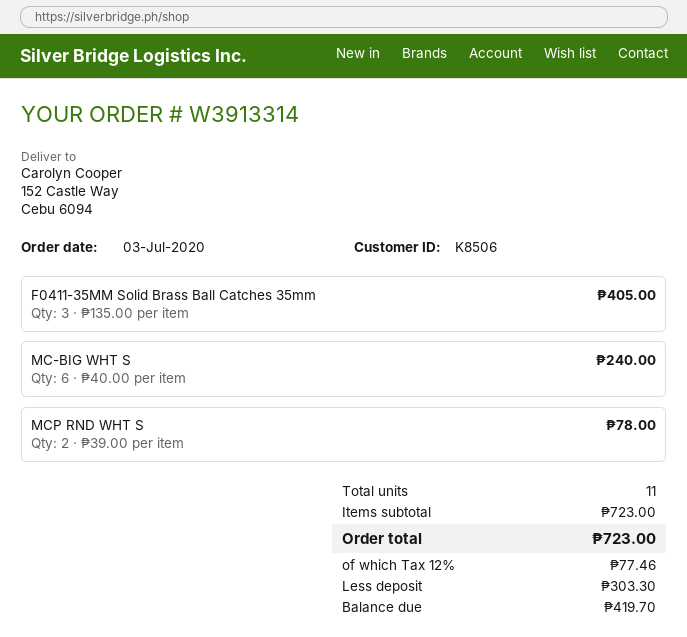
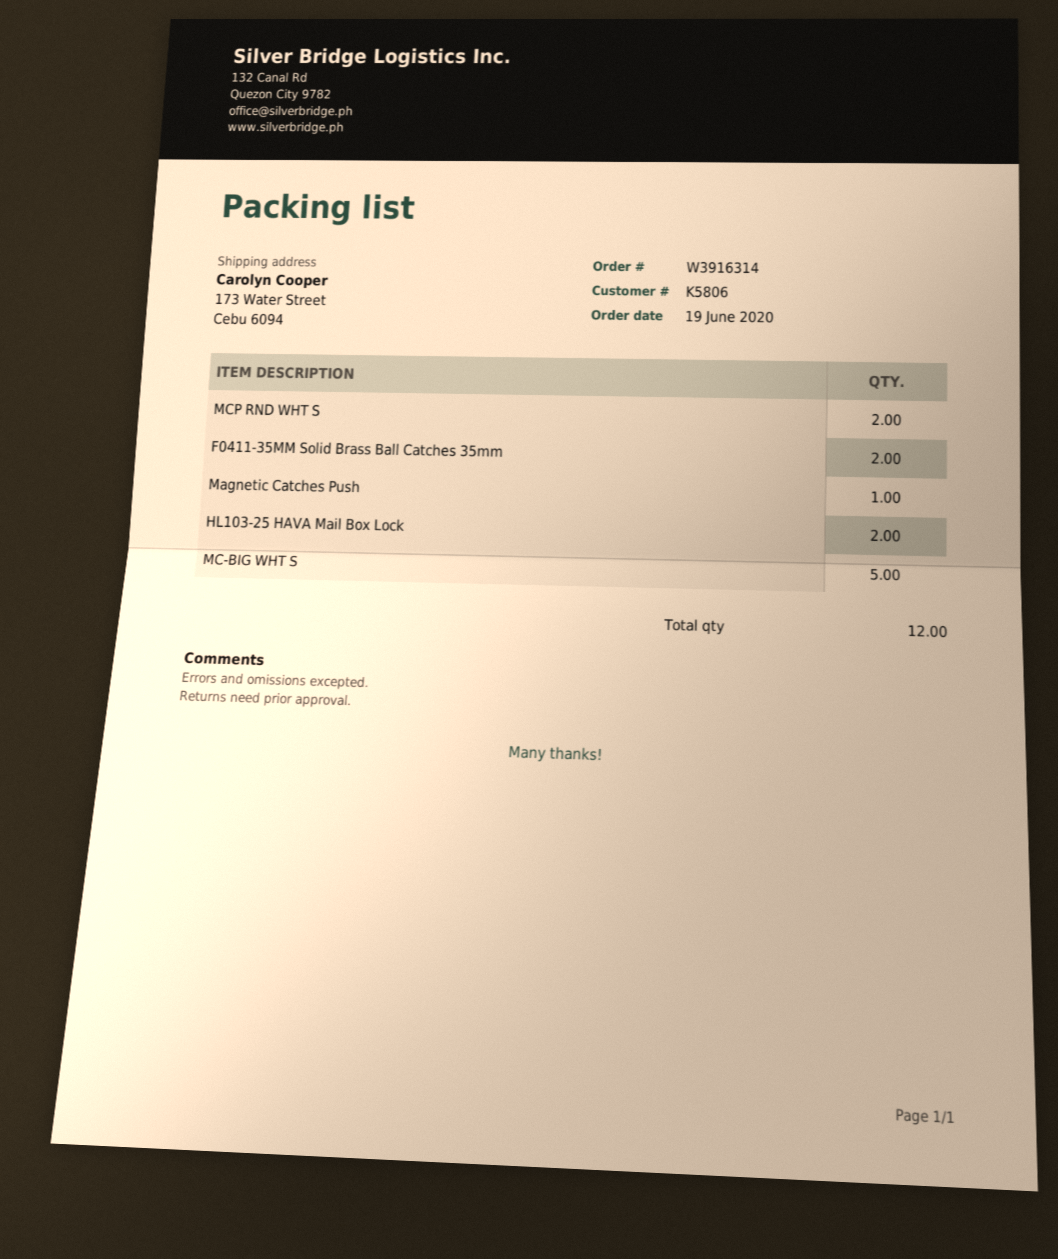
order number: W3913314 -> W3916314
order date: 2020-07-03 -> 2020-06-19
customer number: K8506 -> K5806
ship to: 152 Castle Way, Cebu 6094 -> 173 Water Street, Cebu 6094
F0411-35MM Solid Brass Ball Catches 35mm: 3 -> 2
MC-BIG WHT S: 6 -> 5
Magnetic Catches Push: none -> 1
HL103-25 HAVA Mail Box Lock: none -> 2
total quantity: 11 -> 12

